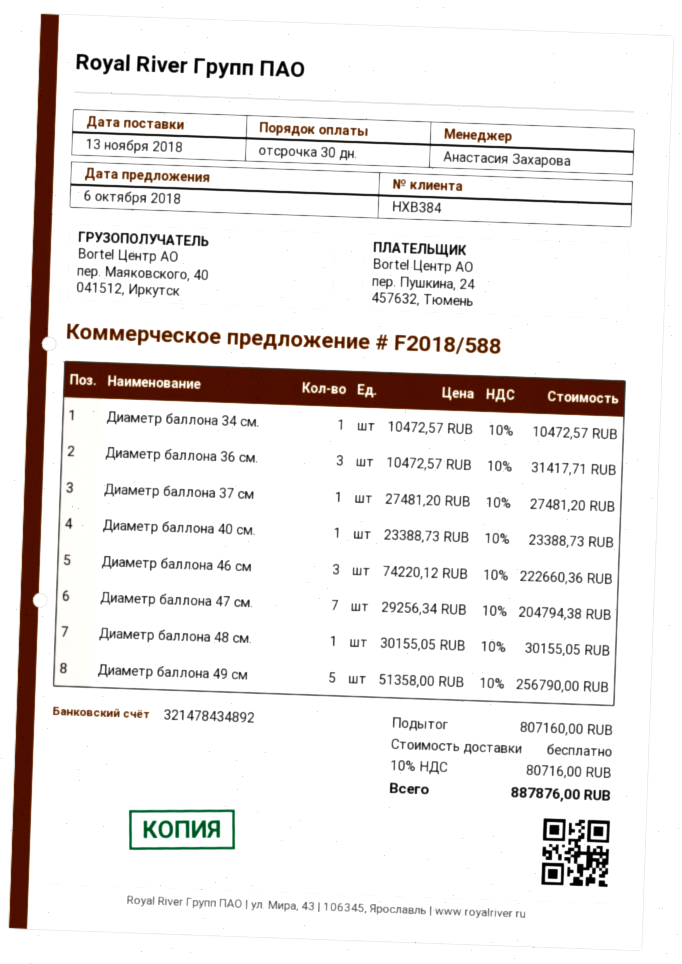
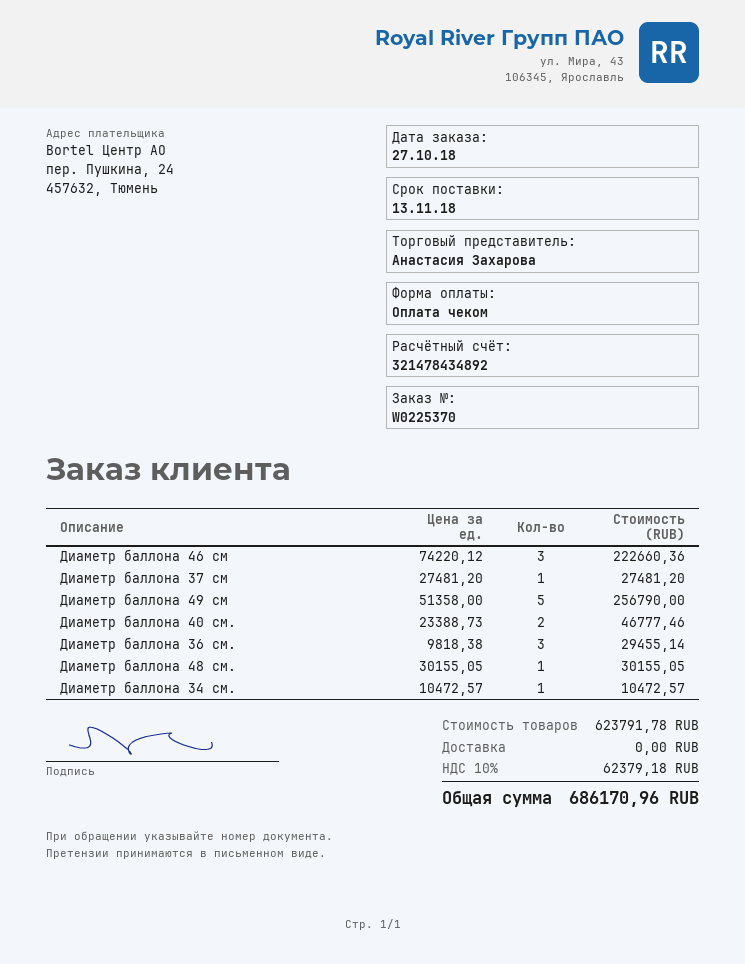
Диаметр баллона 36 см.: 3 x 10472.57 = 31417.71 -> 3 x 9818.38 = 29455.14
Диаметр баллона 40 см.: 1 x 23388.73 = 23388.73 -> 2 x 23388.73 = 46777.46
Диаметр баллона 47 см.: 7 x 29256.34 = 204794.38 -> none
subtotal: 807160.00 -> 623791.78
tax: 10% = 80716.00 -> 10% = 62379.18
total: 887876.00 -> 686170.96

